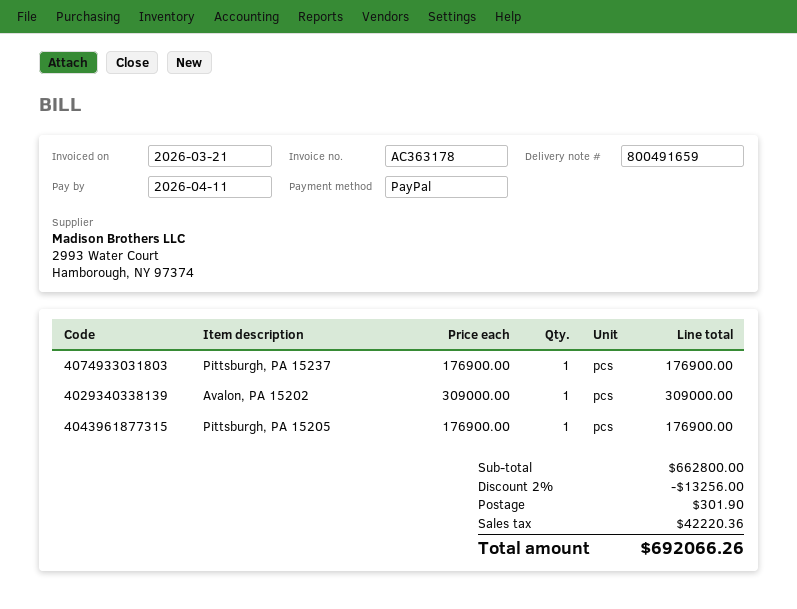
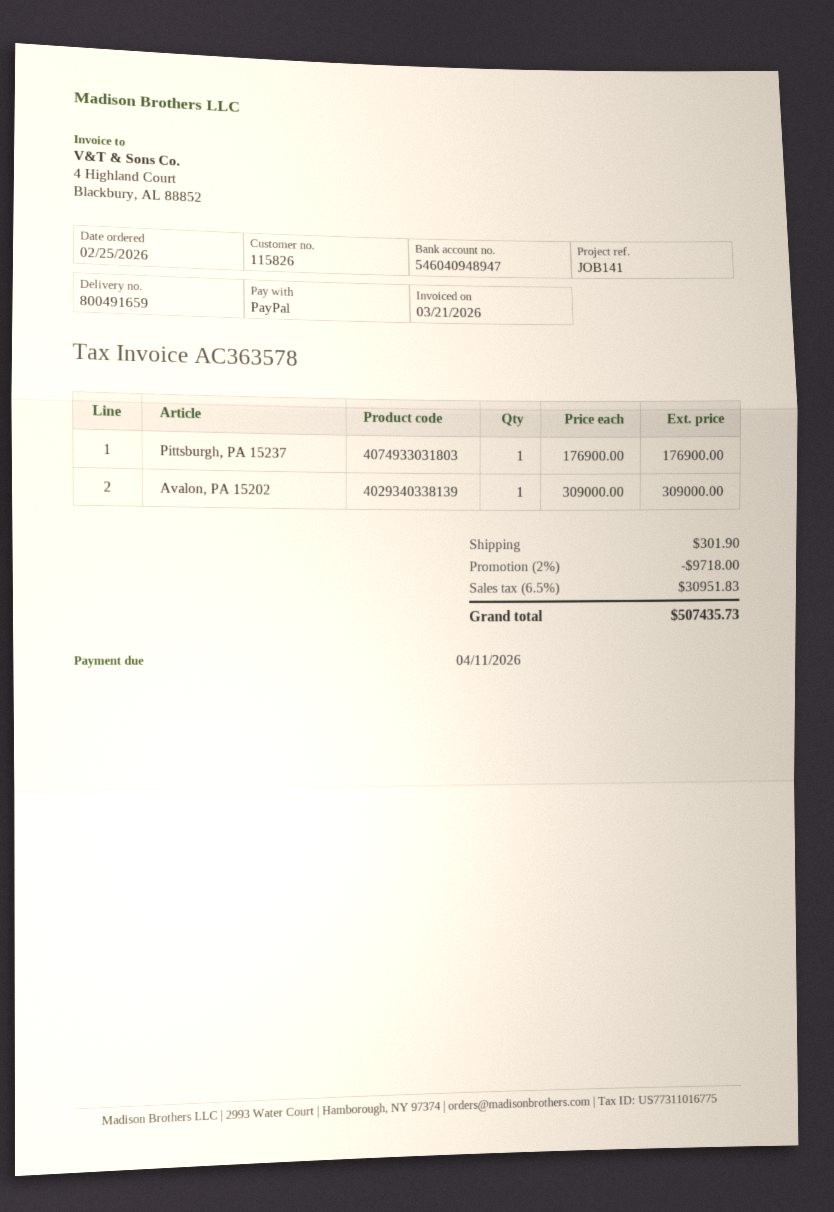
invoice number: AC363178 -> AC363578
Pittsburgh, PA 15205: 1 x 176900.00 = 176900.00 -> none
discount: 2% = 13256.00 -> 2% = 9718.00
tax: 42220.36 -> 30951.83
total: 692066.26 -> 507435.73

